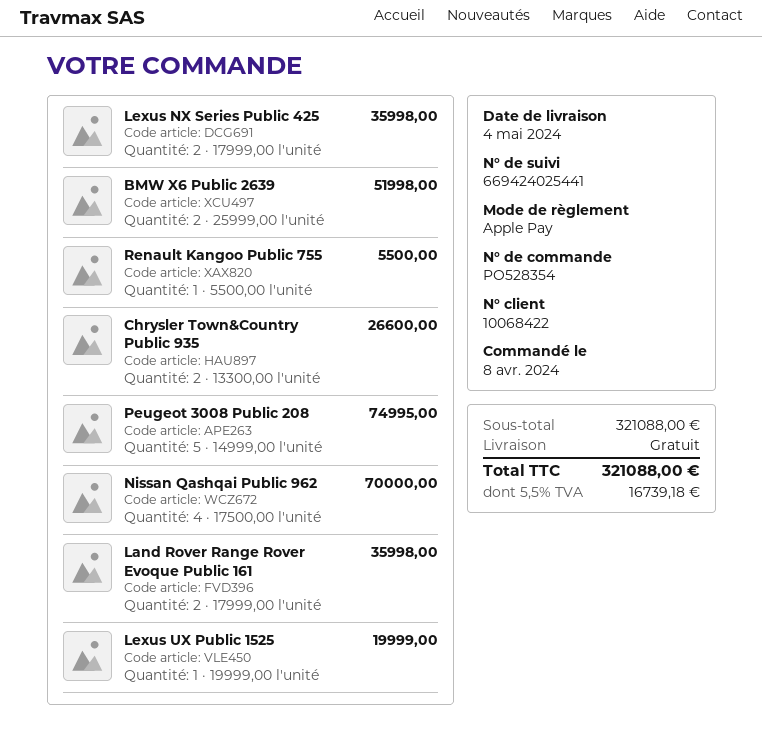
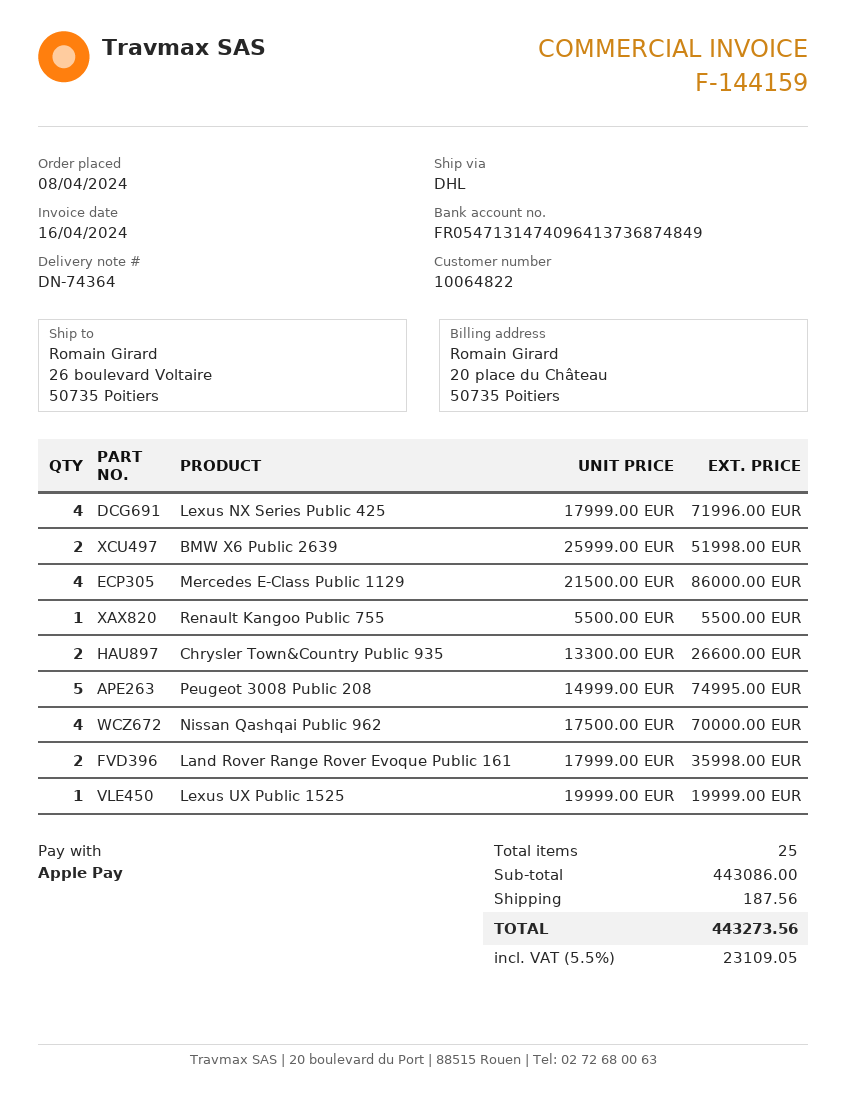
customer number: 10068422 -> 10064822
Lexus NX Series Public 425: 2 x 17999.00 = 35998.00 -> 4 x 17999.00 = 71996.00
Mercedes E-Class Public 1129: none -> 4 x 21500.00 = 86000.00
subtotal: 321088.00 -> 443086.00
shipping: 0.00 -> 187.56
tax: 5.5% = 16739.18 -> 5.5% = 23109.05
total: 321088.00 -> 443273.56

